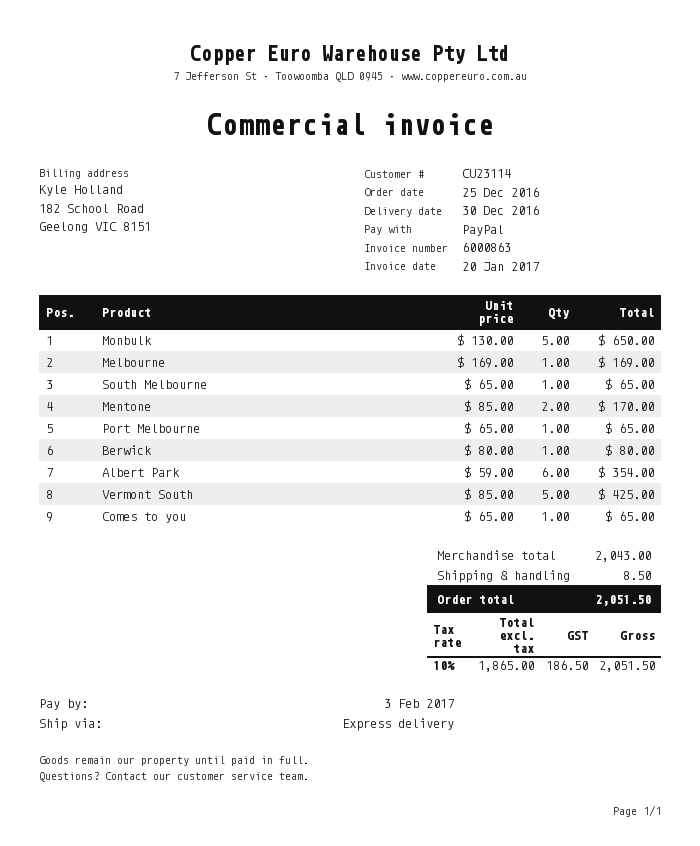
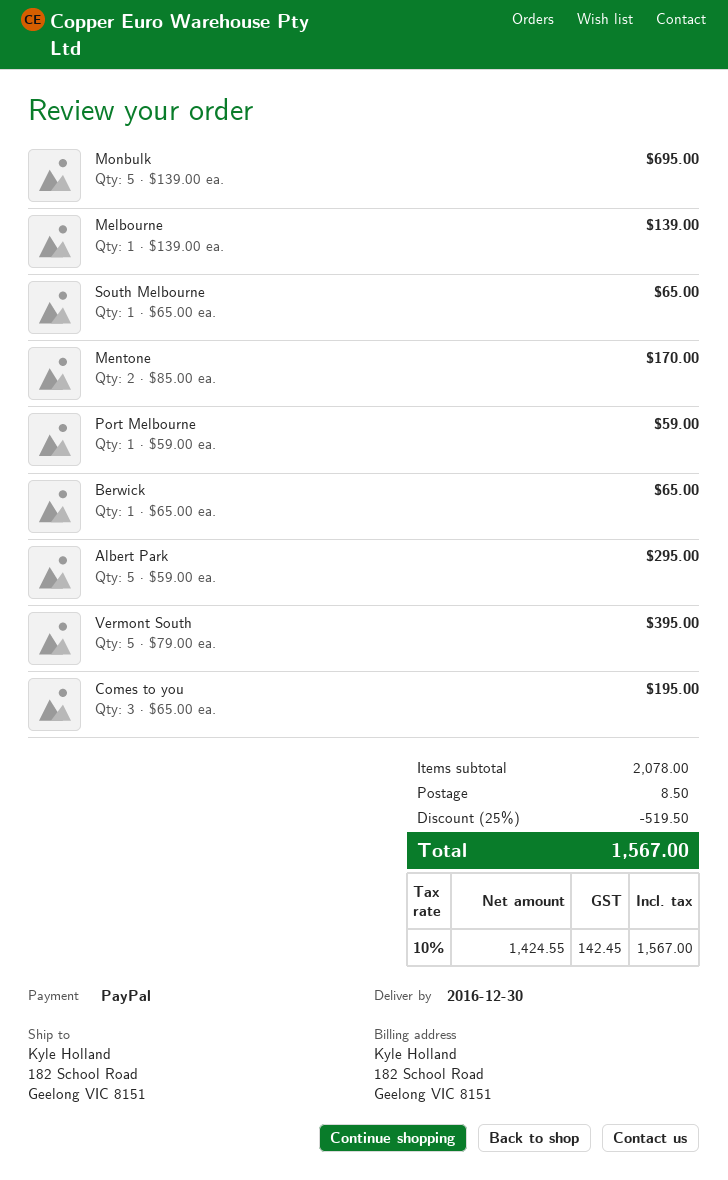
Monbulk: 5 x 130.00 = 650.00 -> 5 x 139.00 = 695.00
Melbourne: 1 x 169.00 = 169.00 -> 1 x 139.00 = 139.00
Port Melbourne: 1 x 65.00 = 65.00 -> 1 x 59.00 = 59.00
Berwick: 1 x 80.00 = 80.00 -> 1 x 65.00 = 65.00
Albert Park: 6 x 59.00 = 354.00 -> 5 x 59.00 = 295.00
Vermont South: 5 x 85.00 = 425.00 -> 5 x 79.00 = 395.00
Comes to you: 1 x 65.00 = 65.00 -> 3 x 65.00 = 195.00
subtotal: 2043.00 -> 2078.00
discount: none -> 25% = 519.50
net: 1865.00 -> 1424.55
tax: 10% = 186.50 -> 10% = 142.45
total: 2051.50 -> 1567.00

